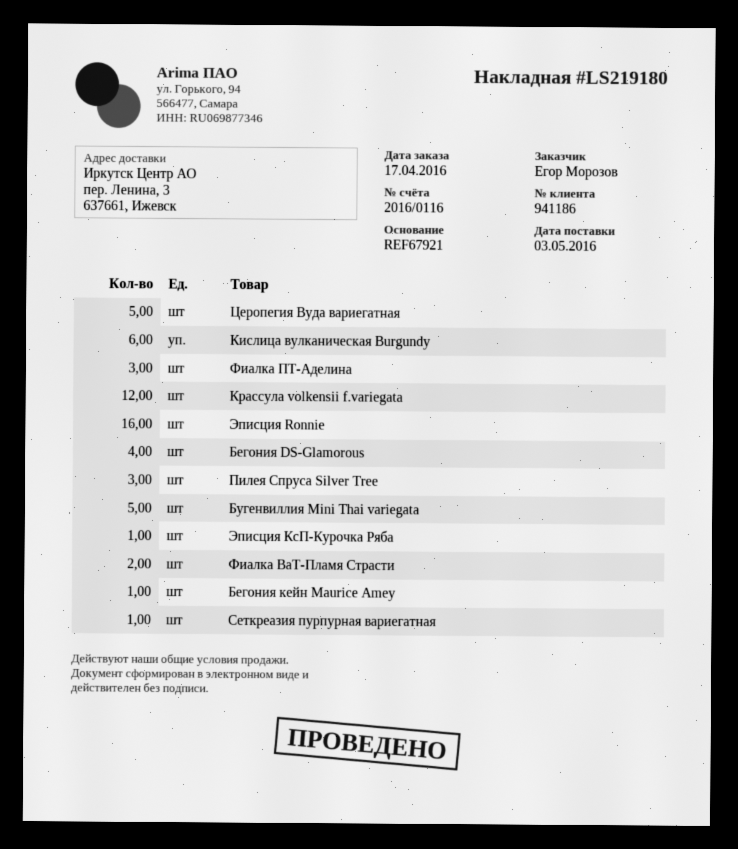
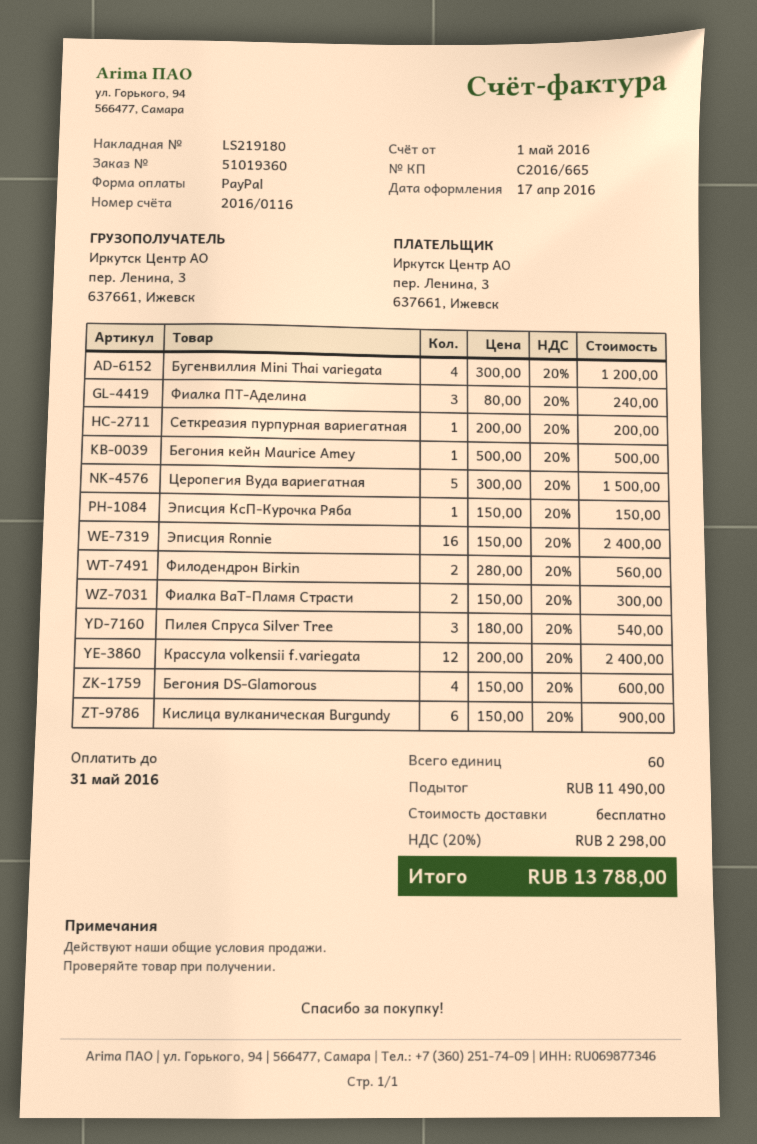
Бугенвиллия Mini Thai variegata: 5 -> 4
Филодендрон Birkin: none -> 2

